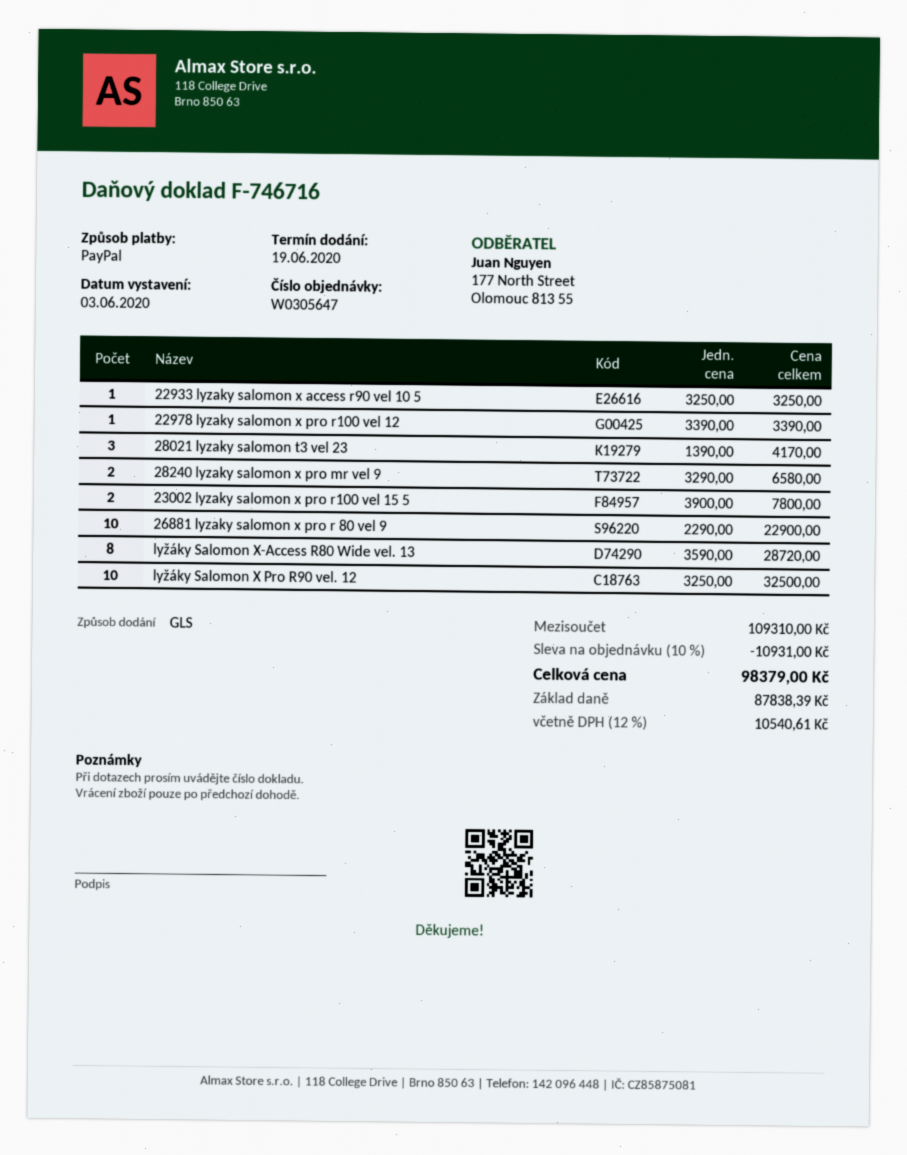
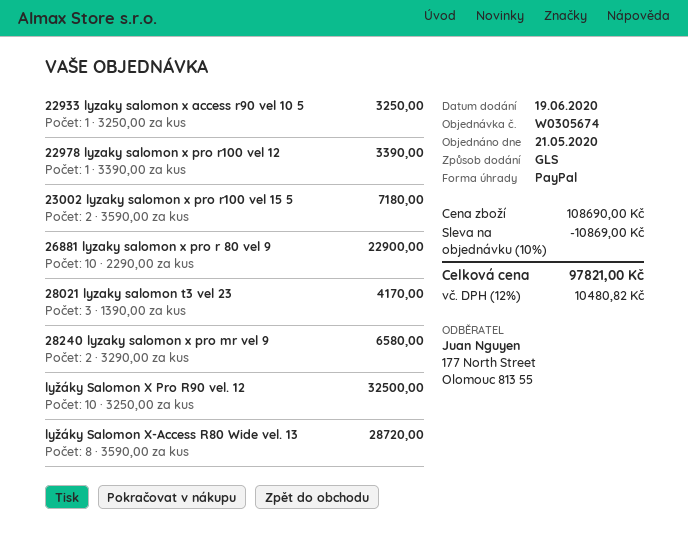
order number: W0305647 -> W0305674
23002 lyzaky salomon x pro r100 vel 15 5: 2 x 3900.00 = 7800.00 -> 2 x 3590.00 = 7180.00
subtotal: 109310.00 -> 108690.00
discount: 10% = 10931.00 -> 10% = 10869.00
tax: 12% = 10540.61 -> 12% = 10480.82
total: 98379.00 -> 97821.00

